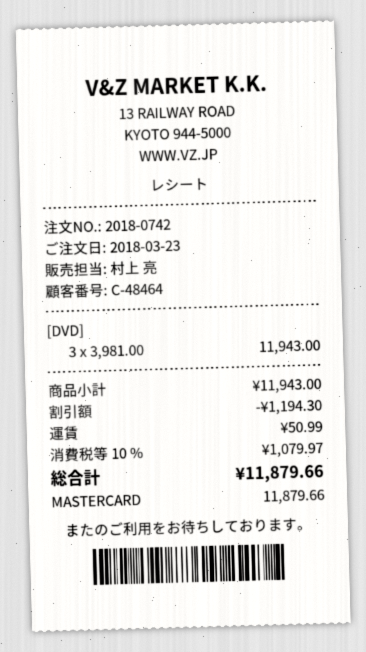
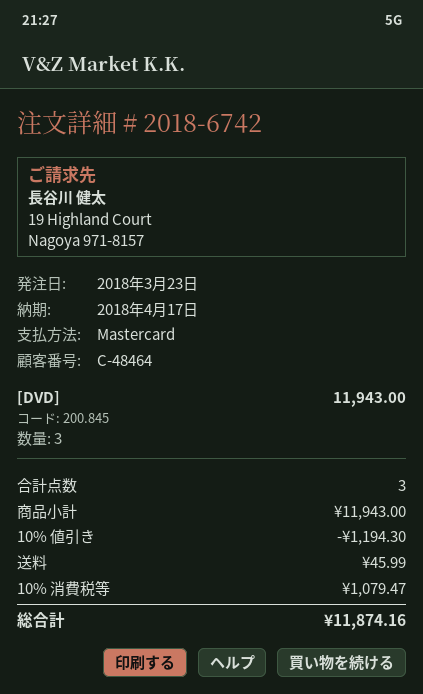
order number: 2018-0742 -> 2018-6742
shipping: 50.99 -> 45.99
tax: 10% = 1079.97 -> 10% = 1079.47
total: 11879.66 -> 11874.16

